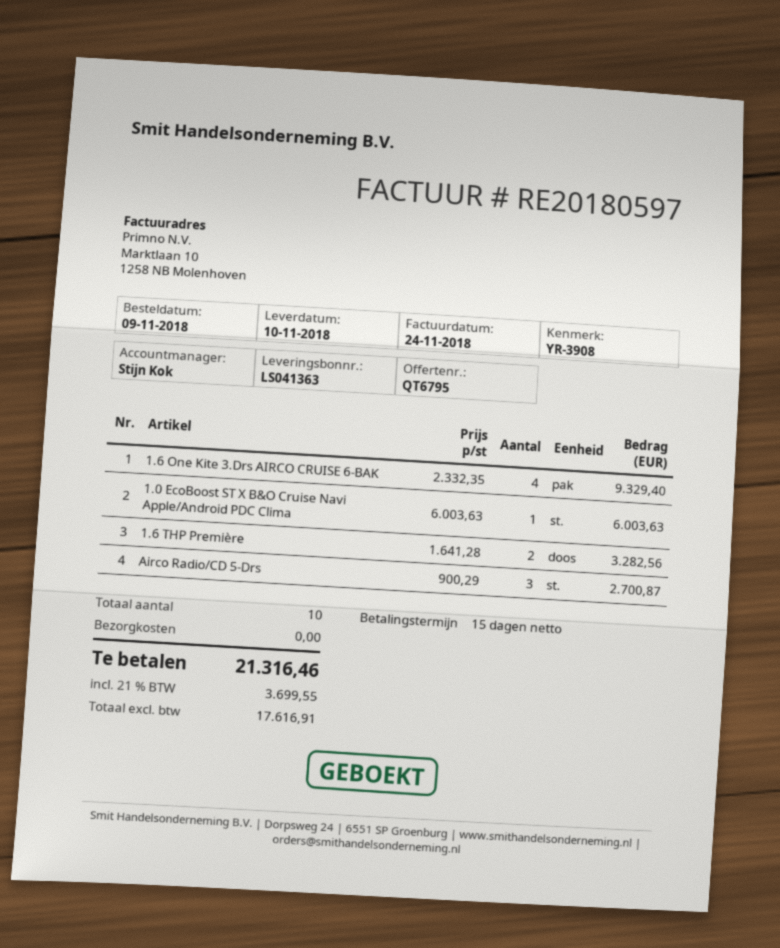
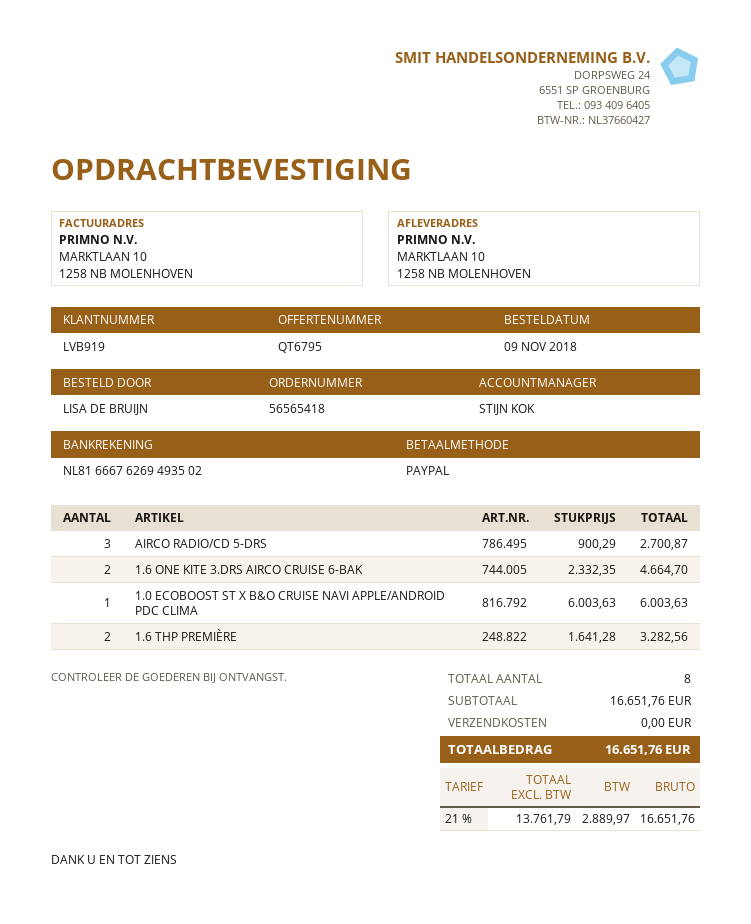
1.6 One Kite 3.Drs AIRCO CRUISE 6-BAK: 4 x 2332.35 = 9329.40 -> 2 x 2332.35 = 4664.70
total quantity: 10 -> 8
net: 17616.91 -> 13761.79
tax: 21% = 3699.55 -> 21% = 2889.97
total: 21316.46 -> 16651.76

